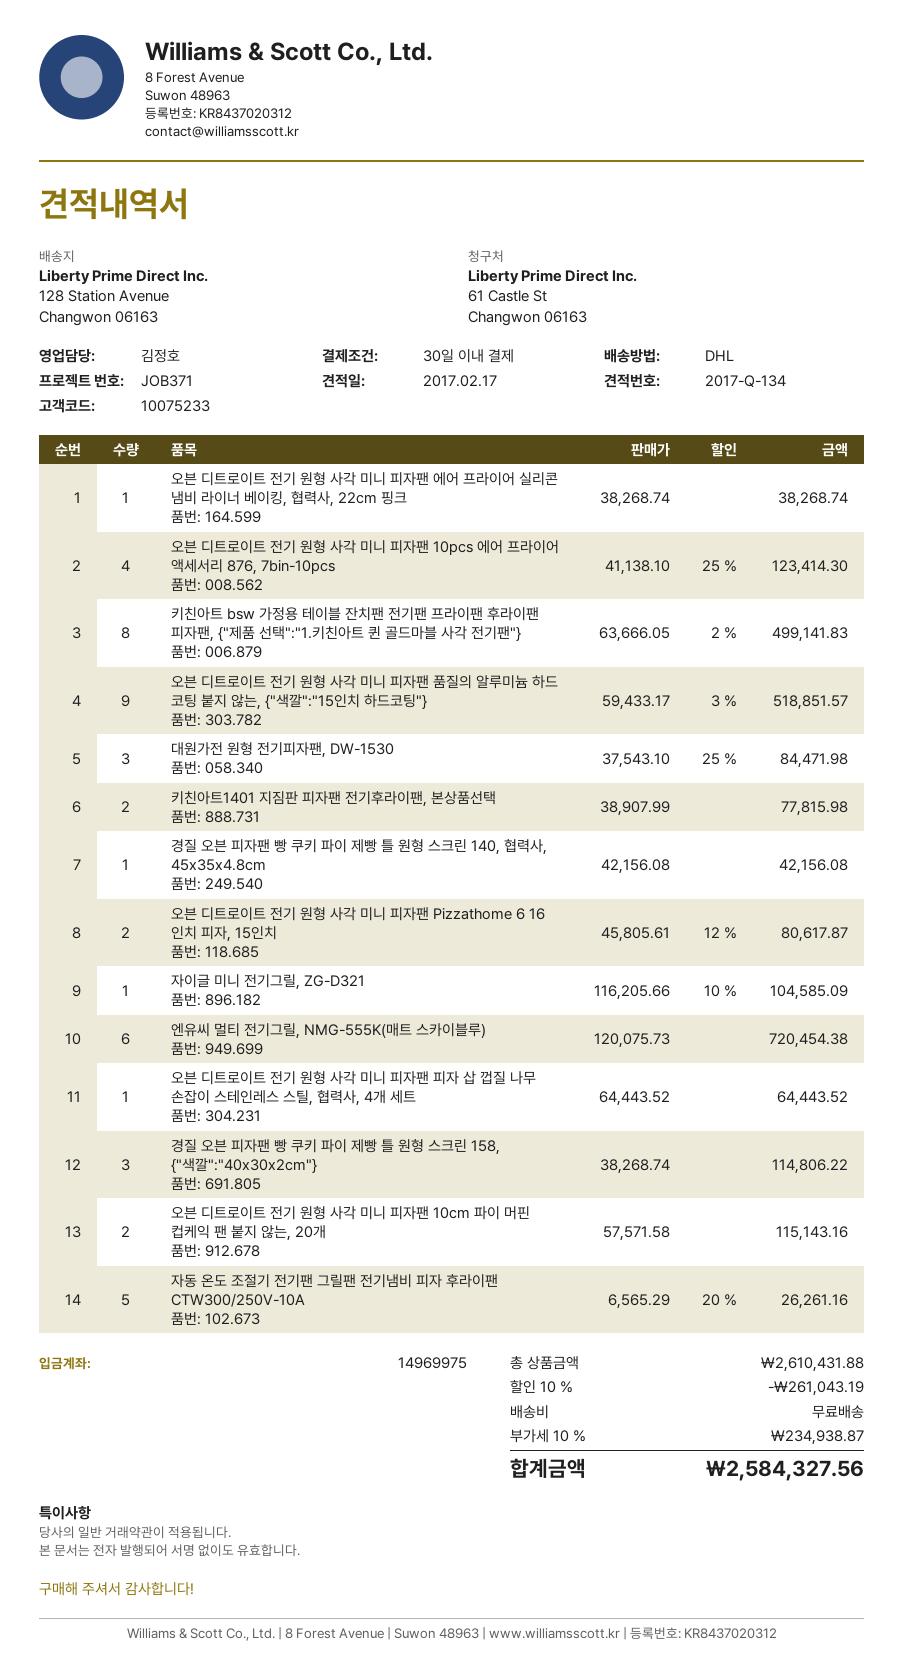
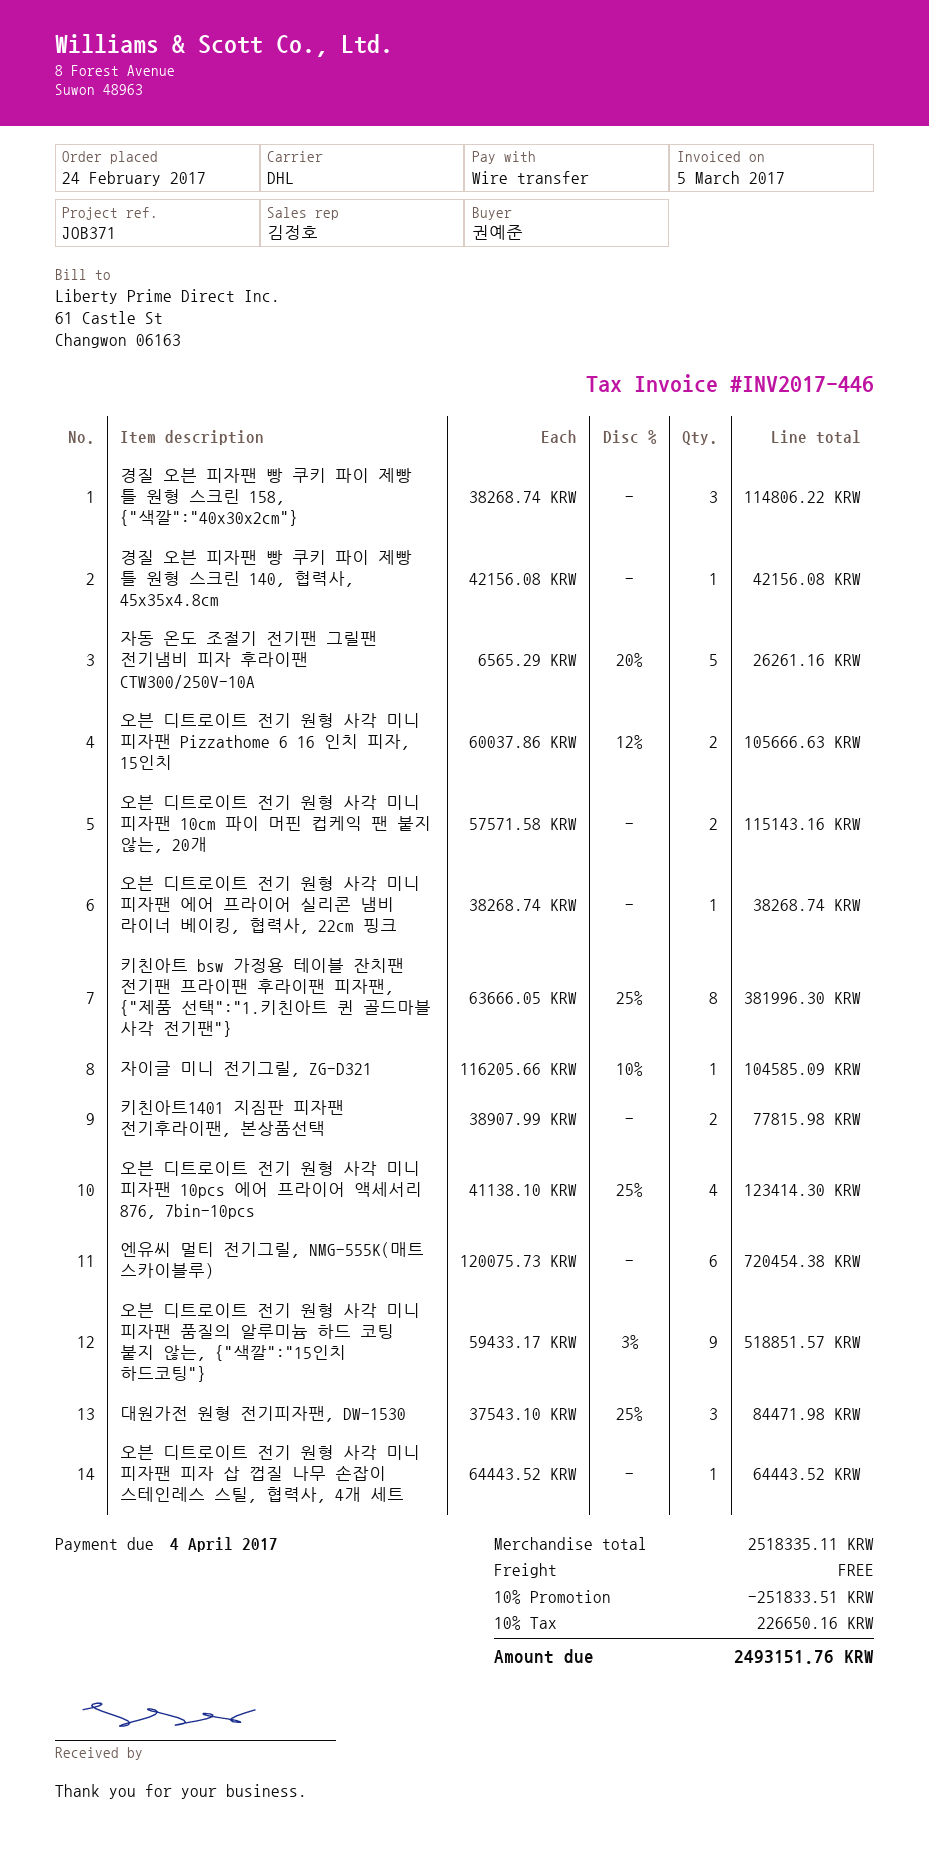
키친아트 bsw 가정용 테이블 잔치팬 전기팬 프라이팬 후라이팬 피자팬, {"제품 선택":"1.키친아트 퀸 골드마블 사각 전기팬"}: 8 x 63666.05 - 2% = 499141.83 -> 8 x 63666.05 - 25% = 381996.30
오븐 디트로이트 전기 원형 사각 미니 피자팬 Pizzathome 6 16 인치 피자, 15인치: 2 x 45805.61 - 12% = 80617.87 -> 2 x 60037.86 - 12% = 105666.63
subtotal: 2610431.88 -> 2518335.11
discount: 10% = 261043.19 -> 10% = 251833.51
tax: 10% = 234938.87 -> 10% = 226650.16
total: 2584327.56 -> 2493151.76

